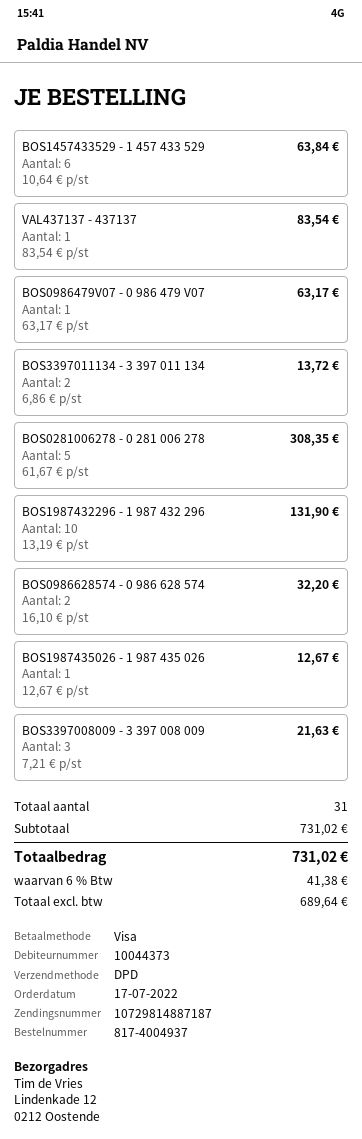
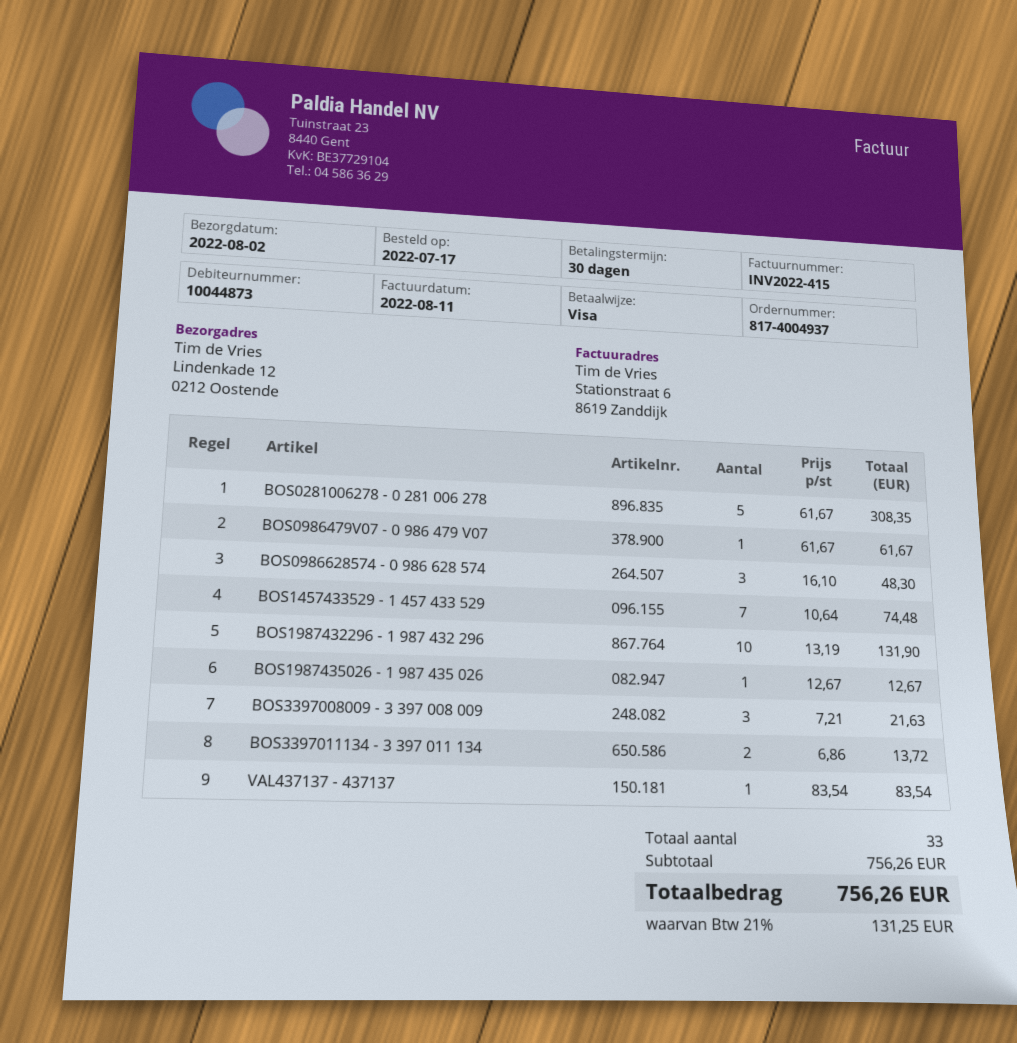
customer number: 10044373 -> 10044873
BOS1457433529 - 1 457 433 529: 6 x 10.64 = 63.84 -> 7 x 10.64 = 74.48
BOS0986479V07 - 0 986 479 V07: 1 x 63.17 = 63.17 -> 1 x 61.67 = 61.67
BOS0986628574 - 0 986 628 574: 2 x 16.10 = 32.20 -> 3 x 16.10 = 48.30
total quantity: 31 -> 33
subtotal: 731.02 -> 756.26
tax: 6% = 41.38 -> 21% = 131.25
total: 731.02 -> 756.26

